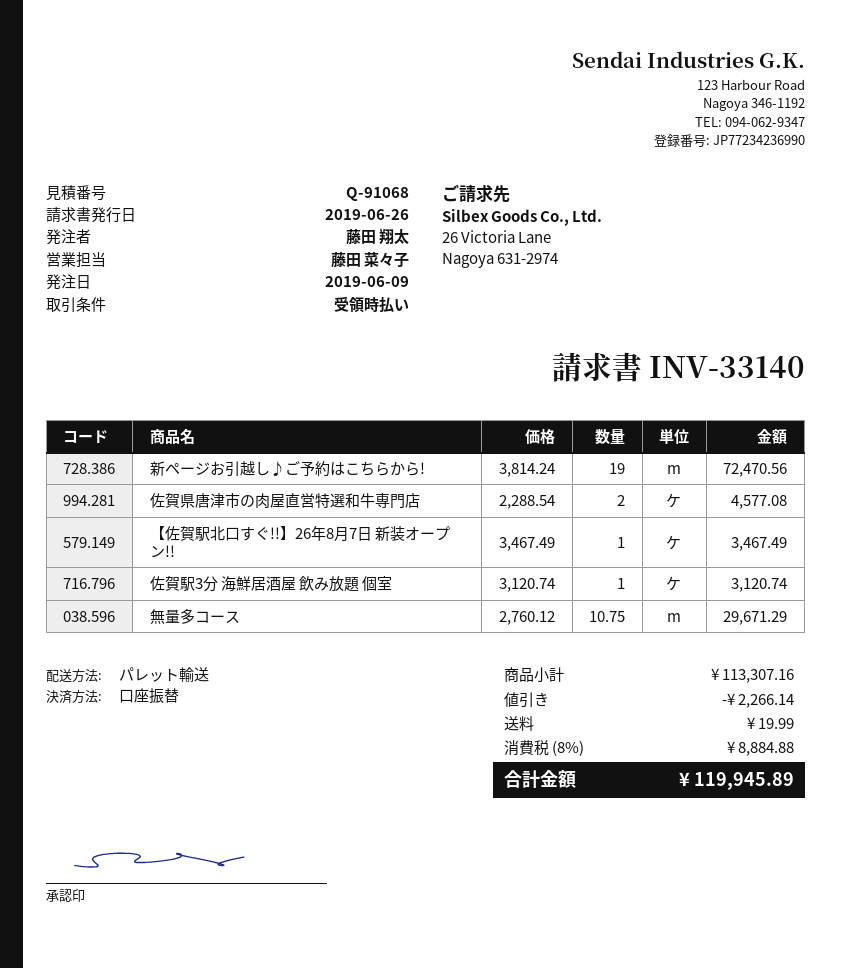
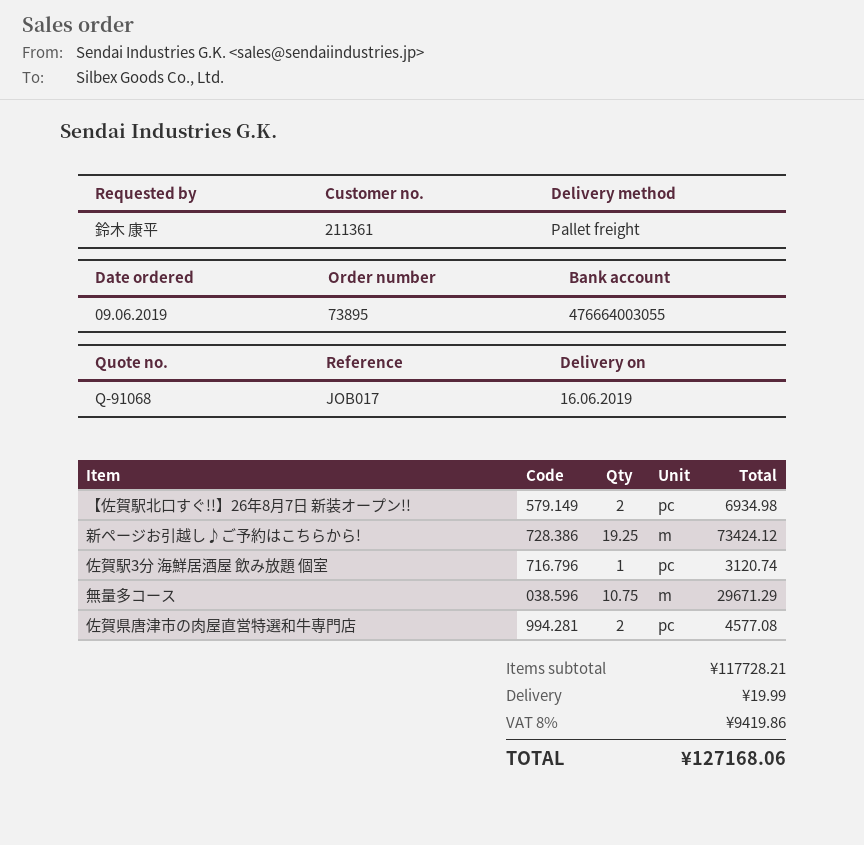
ordered by: 藤田 翔太 -> 鈴木 康平
新ページお引越し♪ご予約はこちらから!: 19 for 72470.56 -> 19.25 for 73424.12
【佐賀駅北口すぐ!!】26年8月7日 新装オープン!!: 1 for 3467.49 -> 2 for 6934.98
subtotal: 113307.16 -> 117728.21
discount: 2266.14 -> none
tax: 8% = 8884.88 -> 8% = 9419.86
total: 119945.89 -> 127168.06

